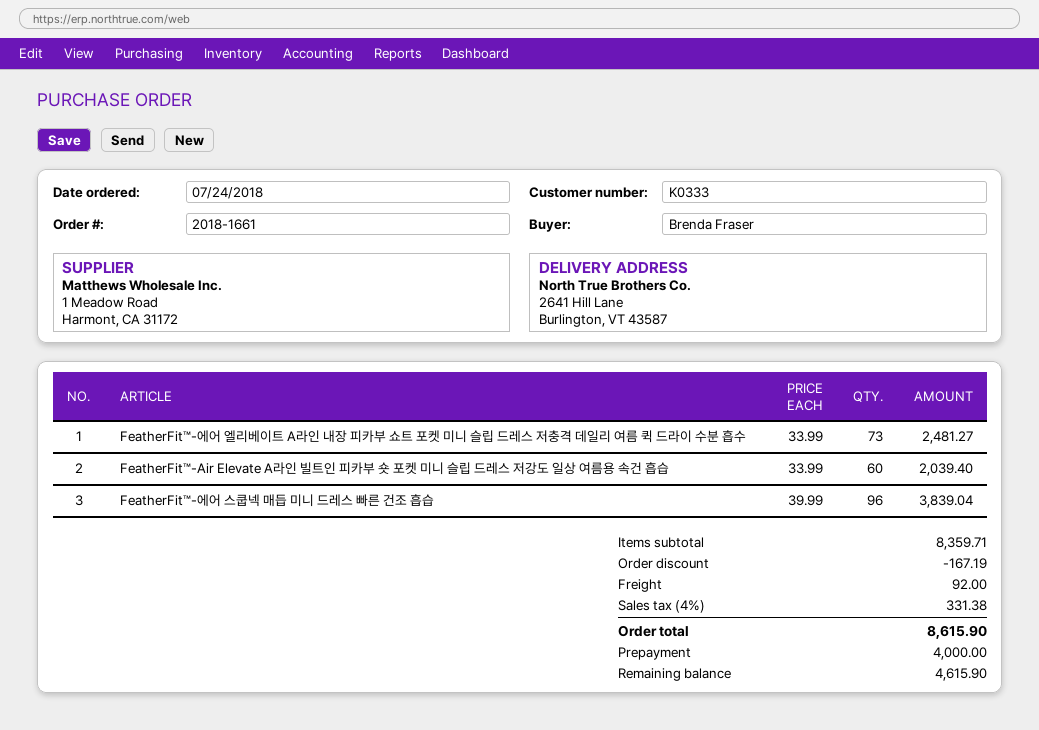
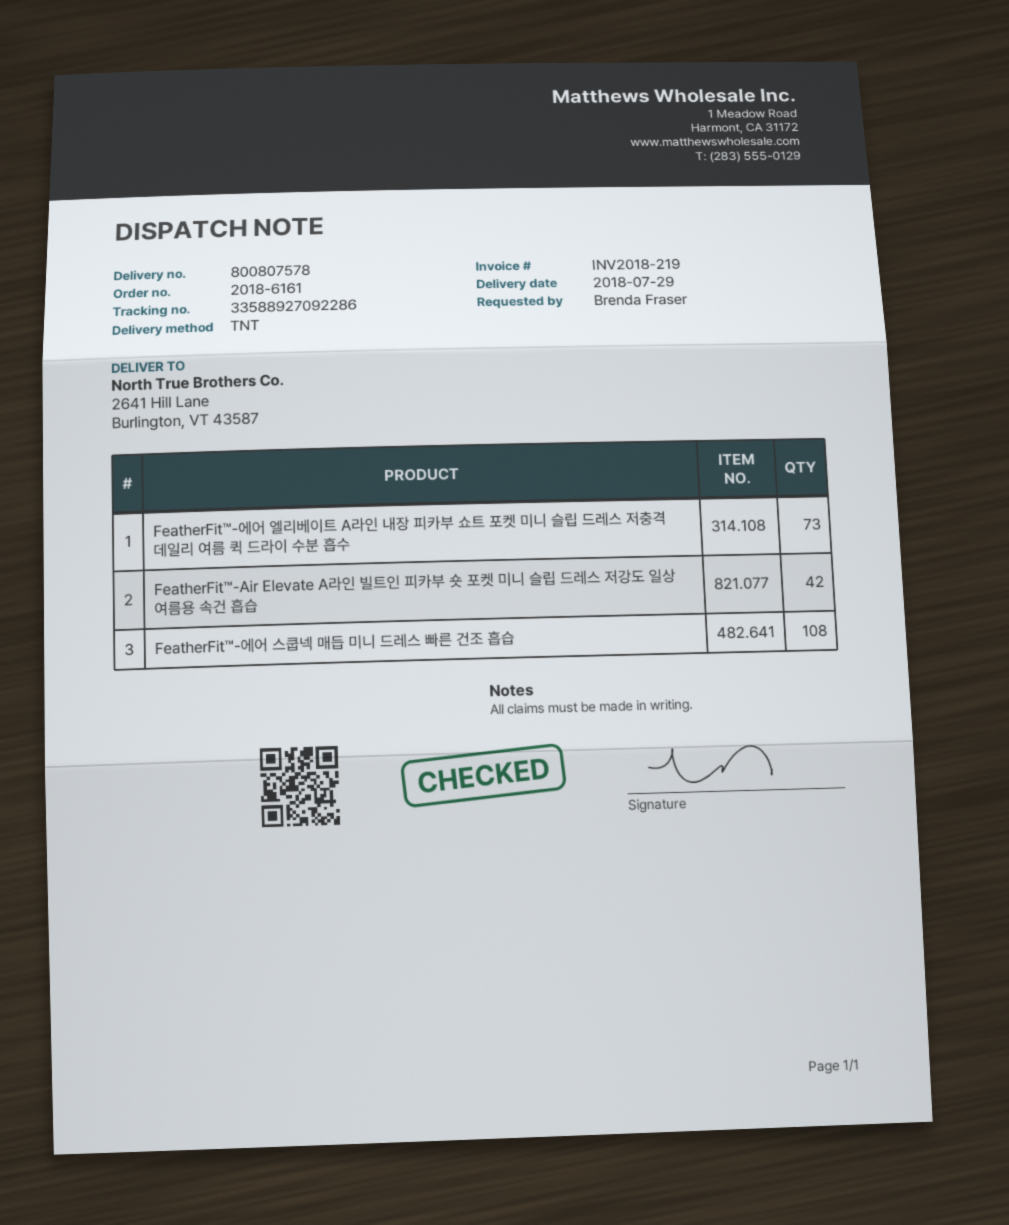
order number: 2018-1661 -> 2018-6161
FeatherFit™-Air Elevate A라인 빌트인 피카부 숏 포켓 미니 슬립 드레스 저강도 일상 여름용 속건 흡습: 60 -> 42
FeatherFit™-에어 스쿱넥 매듭 미니 드레스 빠른 건조 흡습: 96 -> 108

